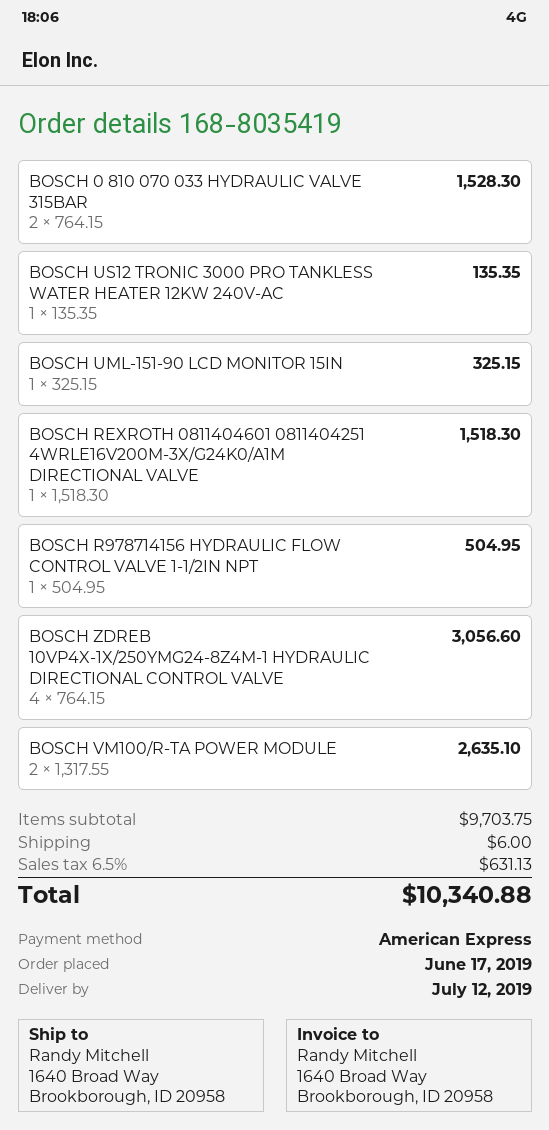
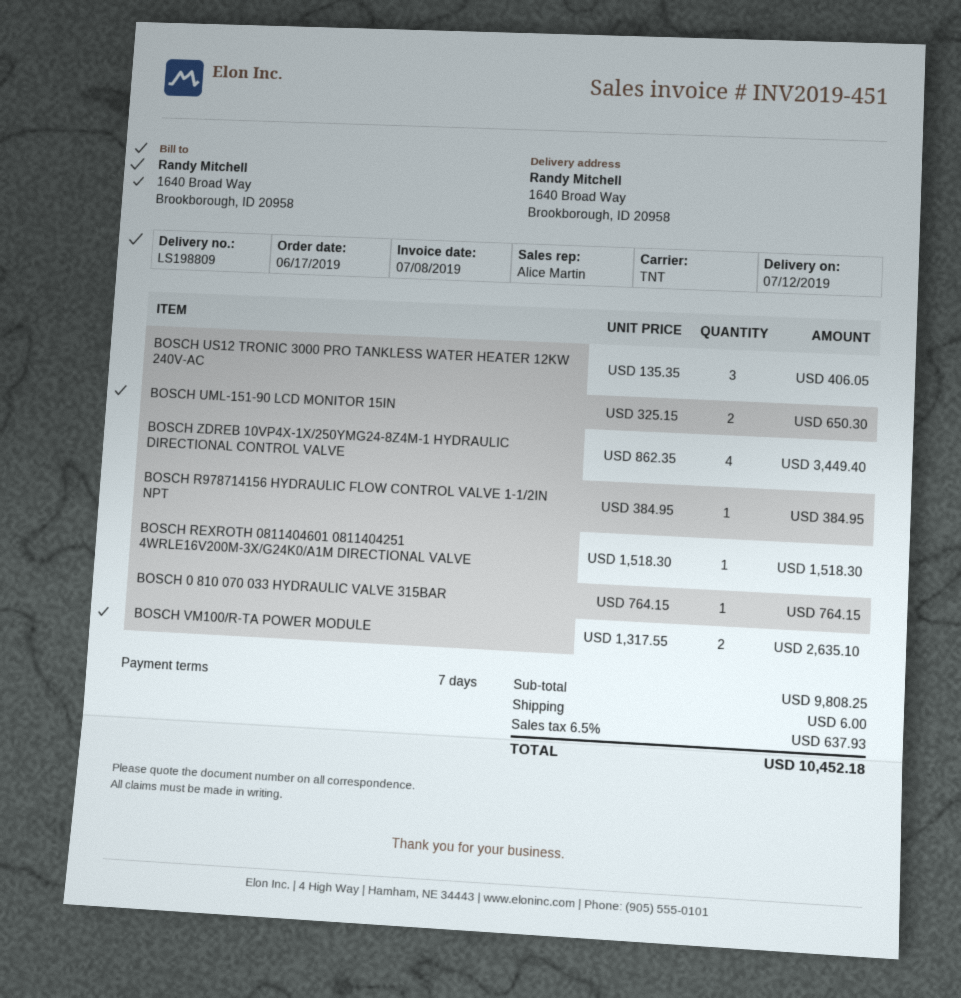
BOSCH 0 810 070 033 HYDRAULIC VALVE 315BAR: 2 x 764.15 = 1528.30 -> 1 x 764.15 = 764.15
BOSCH US12 TRONIC 3000 PRO TANKLESS WATER HEATER 12KW 240V-AC: 1 x 135.35 = 135.35 -> 3 x 135.35 = 406.05
BOSCH UML-151-90 LCD MONITOR 15IN: 1 x 325.15 = 325.15 -> 2 x 325.15 = 650.30
BOSCH R978714156 HYDRAULIC FLOW CONTROL VALVE 1-1/2IN NPT: 1 x 504.95 = 504.95 -> 1 x 384.95 = 384.95
BOSCH ZDREB 10VP4X-1X/250YMG24-8Z4M-1 HYDRAULIC DIRECTIONAL CONTROL VALVE: 4 x 764.15 = 3056.60 -> 4 x 862.35 = 3449.40
subtotal: 9703.75 -> 9808.25
tax: 6.5% = 631.13 -> 6.5% = 637.93
total: 10340.88 -> 10452.18

